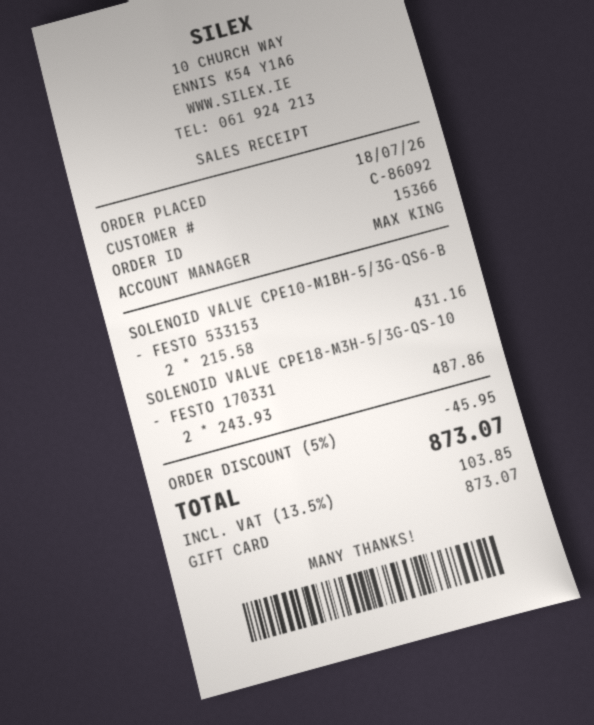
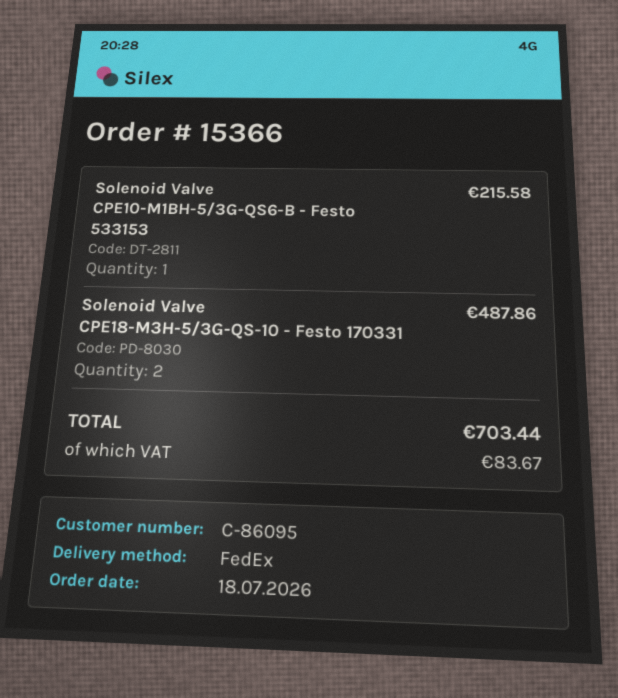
customer number: C-86092 -> C-86095
SOLENOID VALVE CPE10-M1BH-5/3G-QS6-B - FESTO 533153: 2 for 431.16 -> 1 for 215.58
discount: 5% = 45.95 -> none
tax: 103.85 -> 83.67
total: 873.07 -> 703.44

